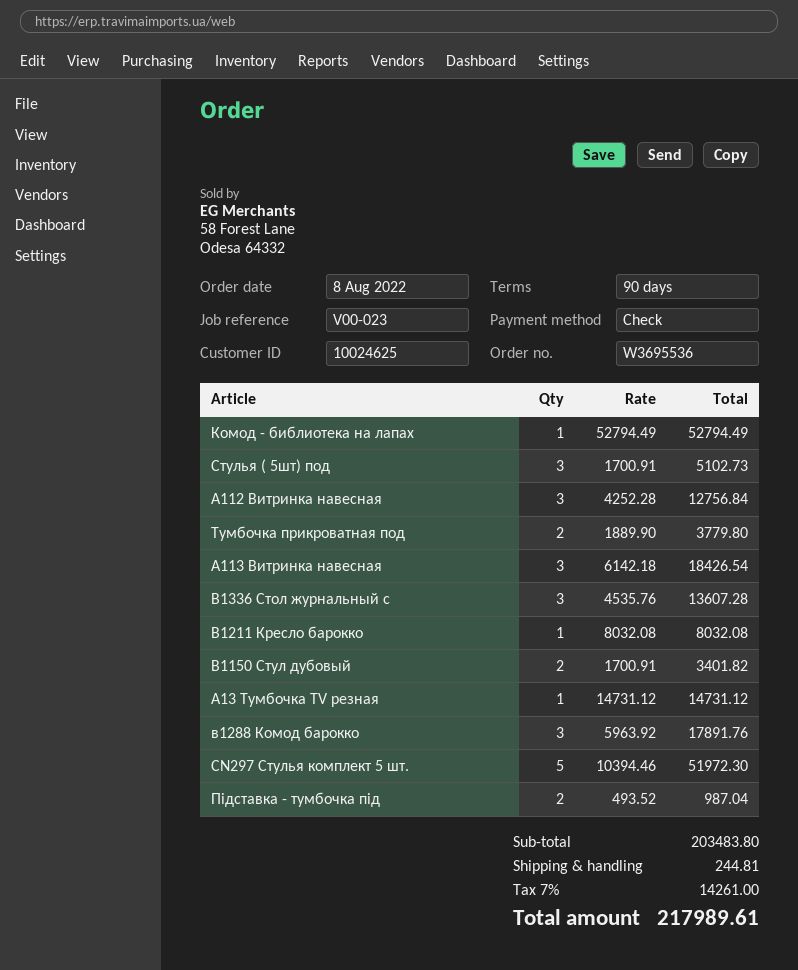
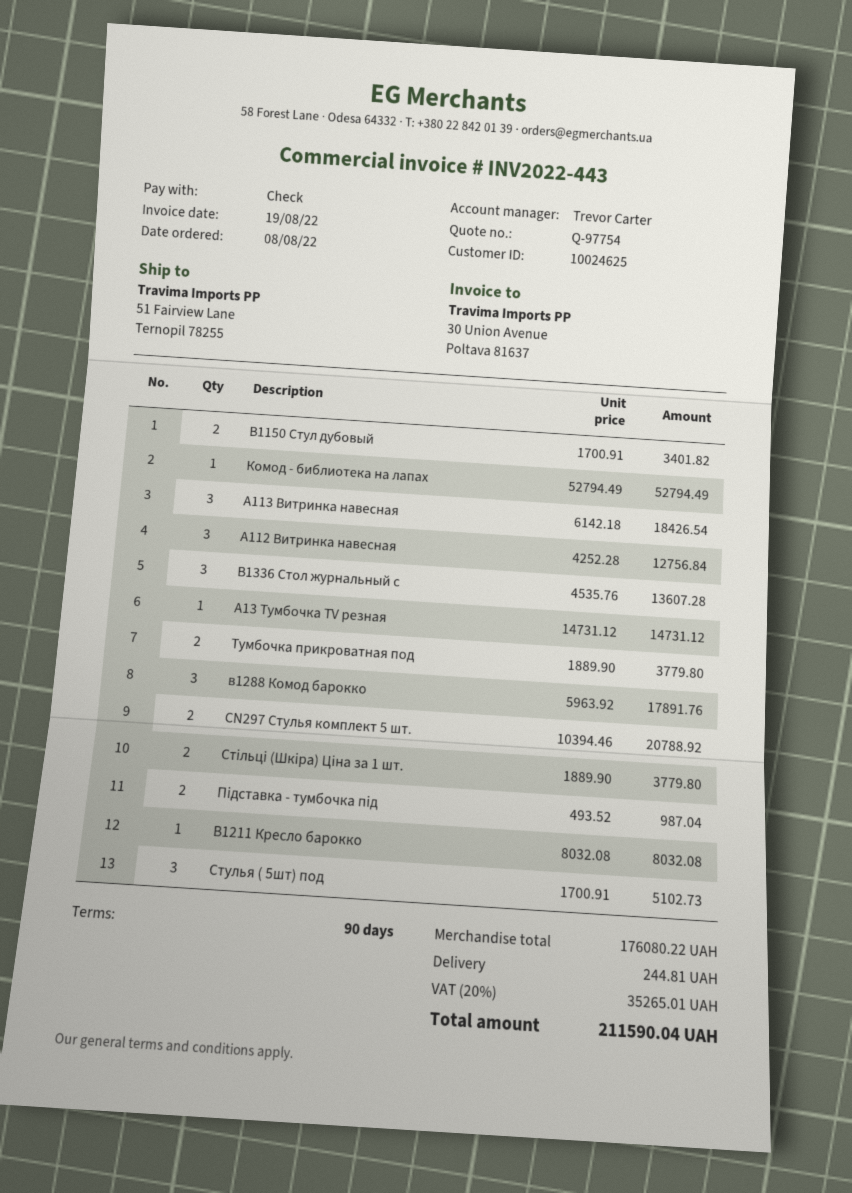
CN297 Стулья комплект 5 шт.: 5 x 10394.46 = 51972.30 -> 2 x 10394.46 = 20788.92
Стільці (Шкіра) Ціна за 1 шт.: none -> 2 x 1889.90 = 3779.80
subtotal: 203483.80 -> 176080.22
tax: 7% = 14261.00 -> 20% = 35265.01
total: 217989.61 -> 211590.04

